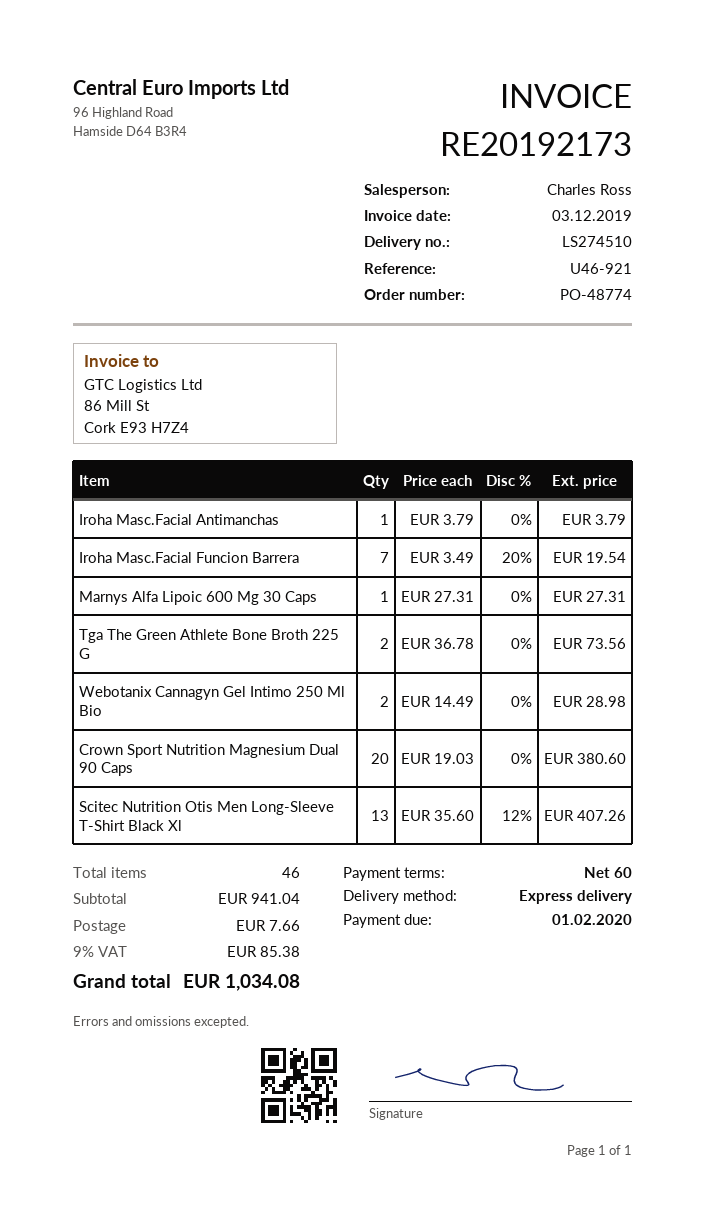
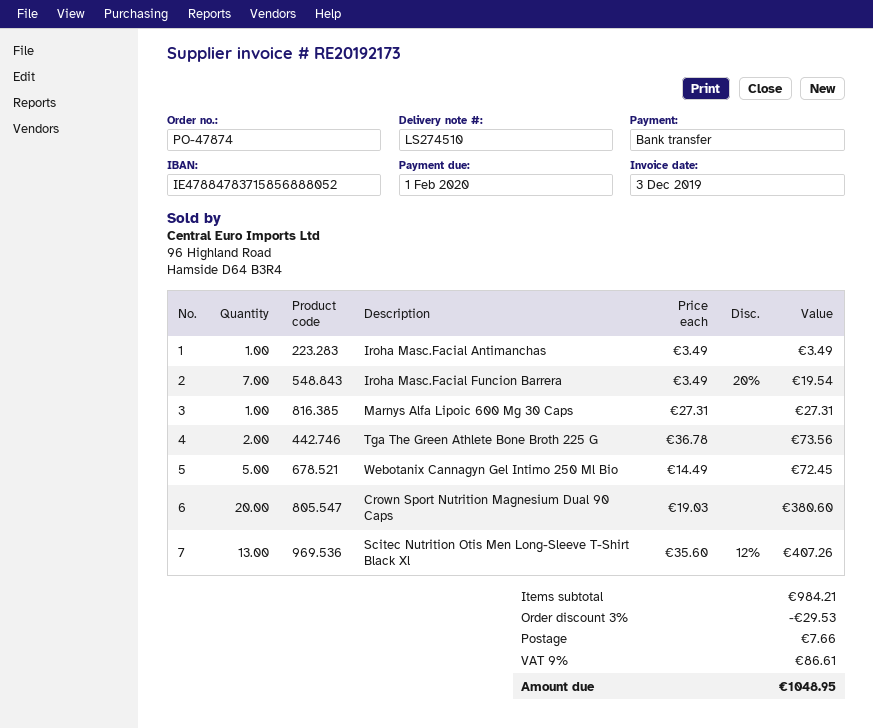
order number: PO-48774 -> PO-47874
Iroha Masc.Facial Antimanchas: 1 x 3.79 = 3.79 -> 1 x 3.49 = 3.49
Webotanix Cannagyn Gel Intimo 250 Ml Bio: 2 x 14.49 = 28.98 -> 5 x 14.49 = 72.45
subtotal: 941.04 -> 984.21
discount: none -> 3% = 29.53
tax: 9% = 85.38 -> 9% = 86.61
total: 1034.08 -> 1048.95

